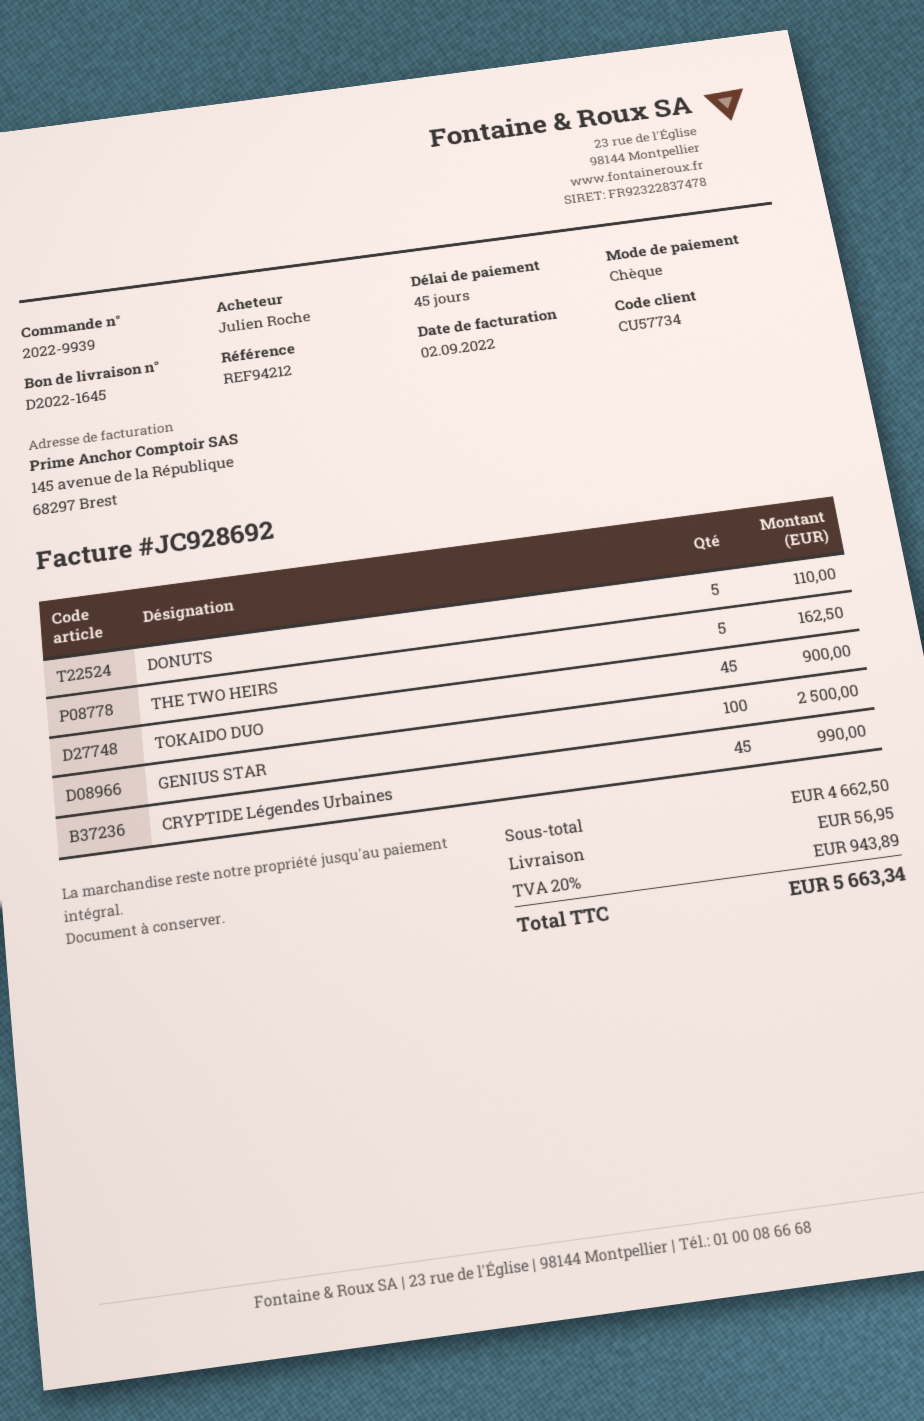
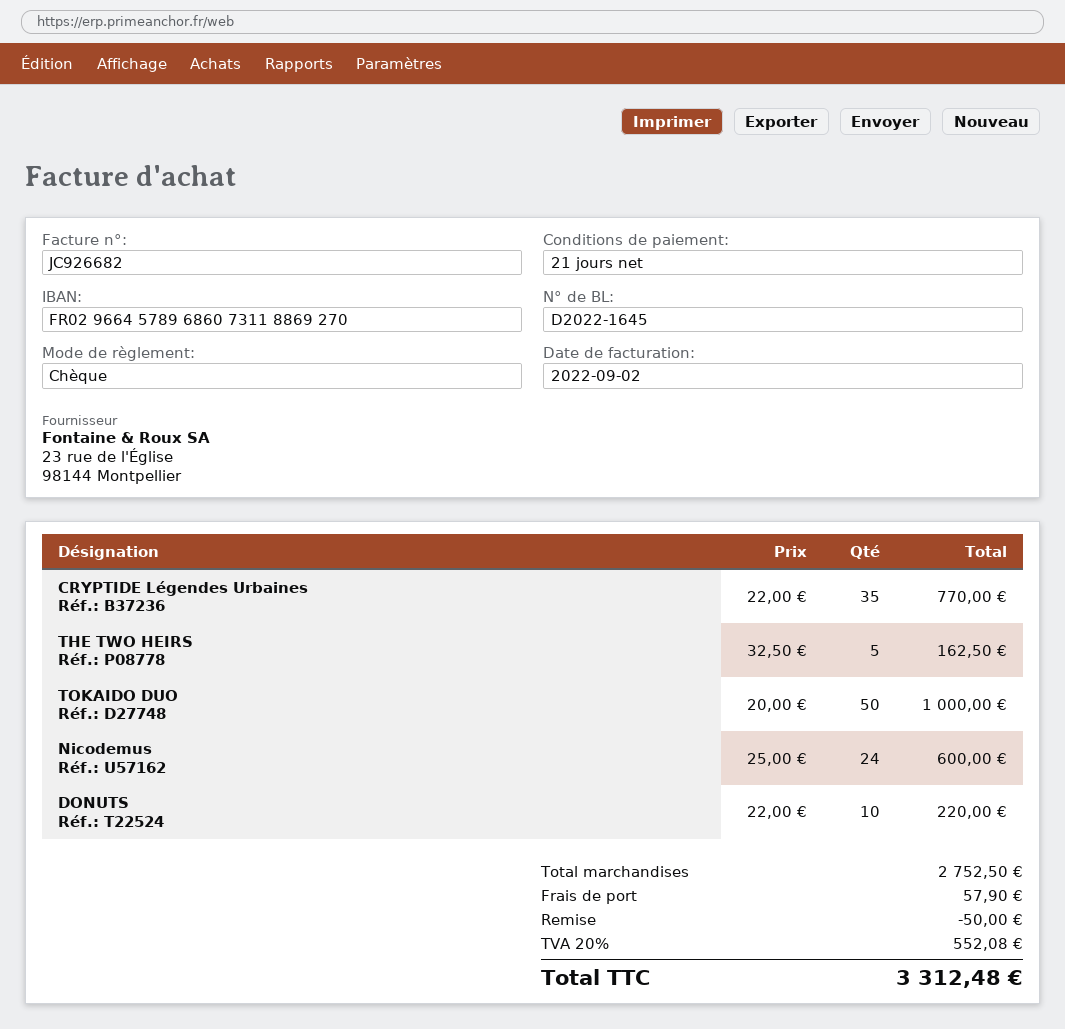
invoice number: JC928692 -> JC926682
payment terms: 45 days -> 21 days
DONUTS: 5 for 110.00 -> 10 for 220.00
TOKAIDO DUO: 45 for 900.00 -> 50 for 1000.00
GENIUS STAR: 100 for 2500.00 -> none
CRYPTIDE Légendes Urbaines: 45 for 990.00 -> 35 for 770.00
Nicodemus: none -> 24 for 600.00
subtotal: 4662.50 -> 2752.50
discount: none -> 50.00
shipping: 56.95 -> 57.90
tax: 20% = 943.89 -> 20% = 552.08
total: 5663.34 -> 3312.48

